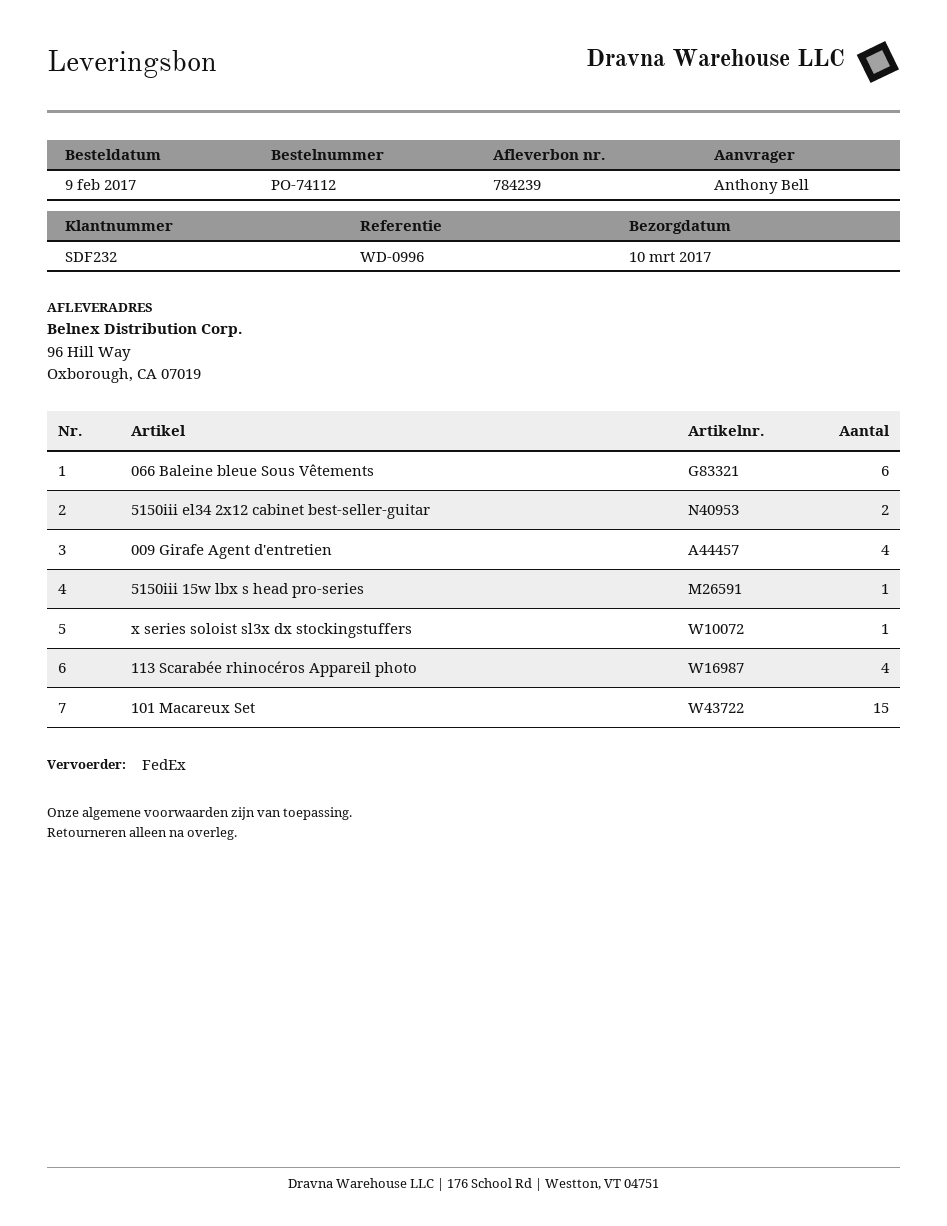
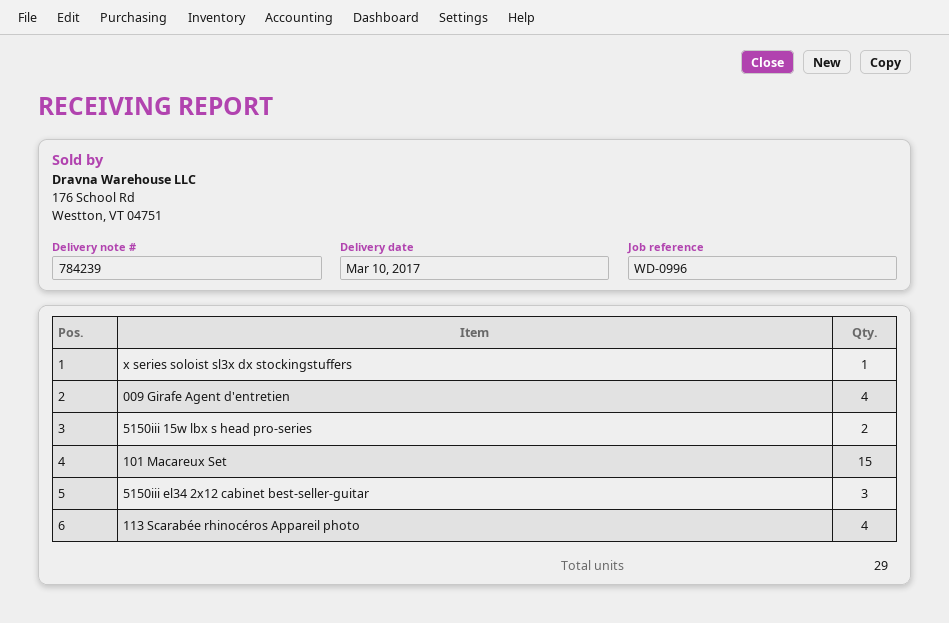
066 Baleine bleue Sous Vêtements: 6 -> none
5150iii el34 2x12 cabinet best-seller-guitar: 2 -> 3
5150iii 15w lbx s head pro-series: 1 -> 2

